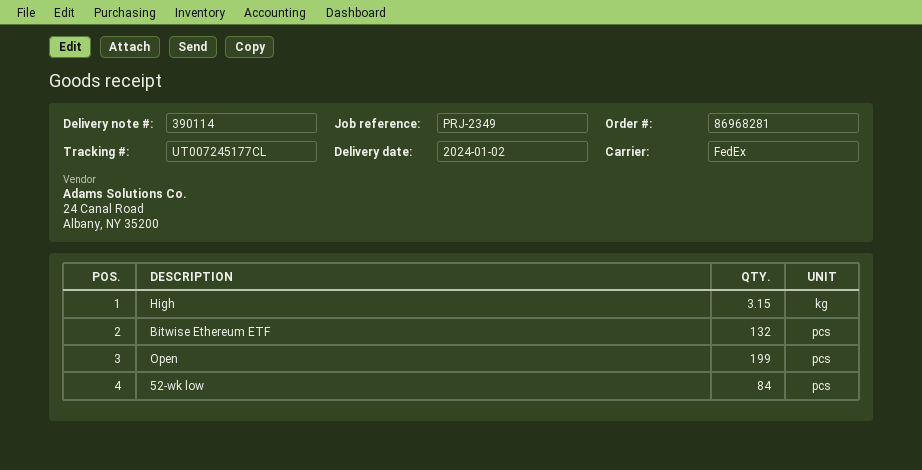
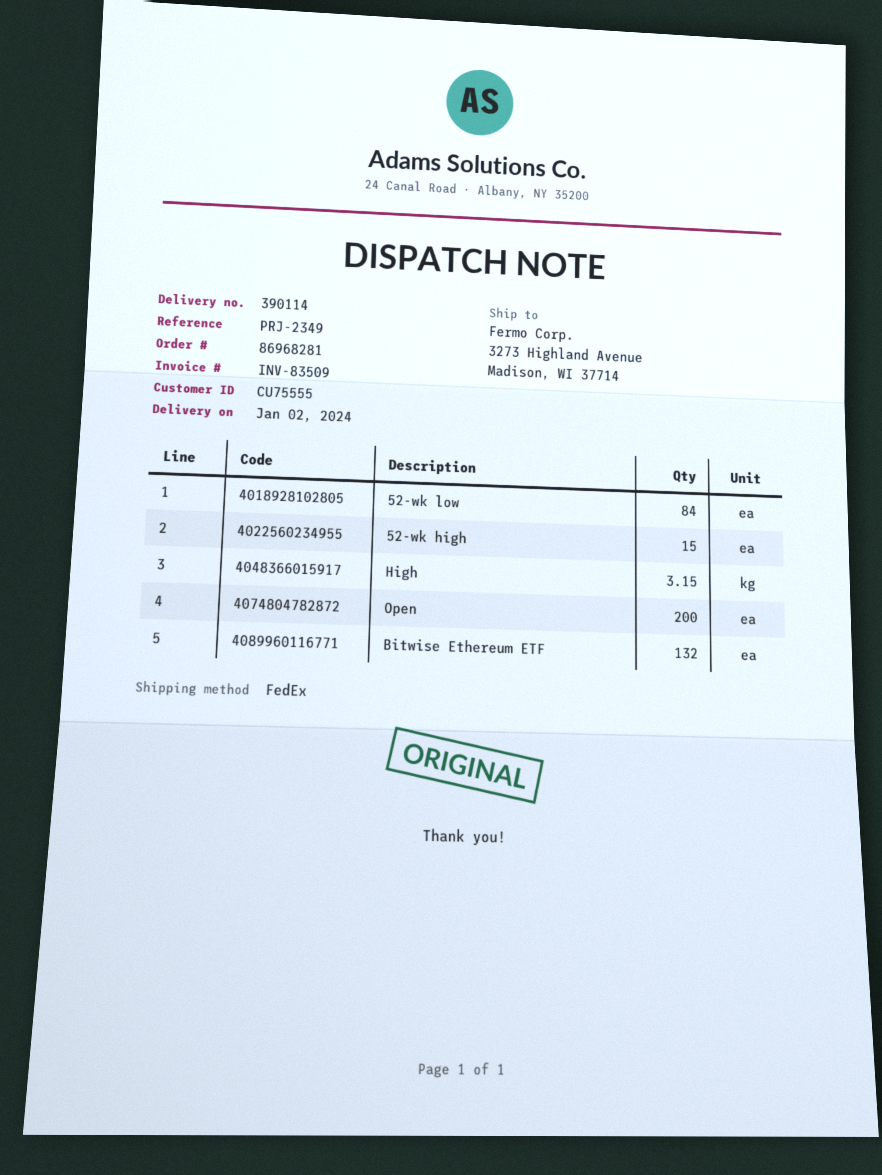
Open: 199 -> 200
52-wk high: none -> 15

